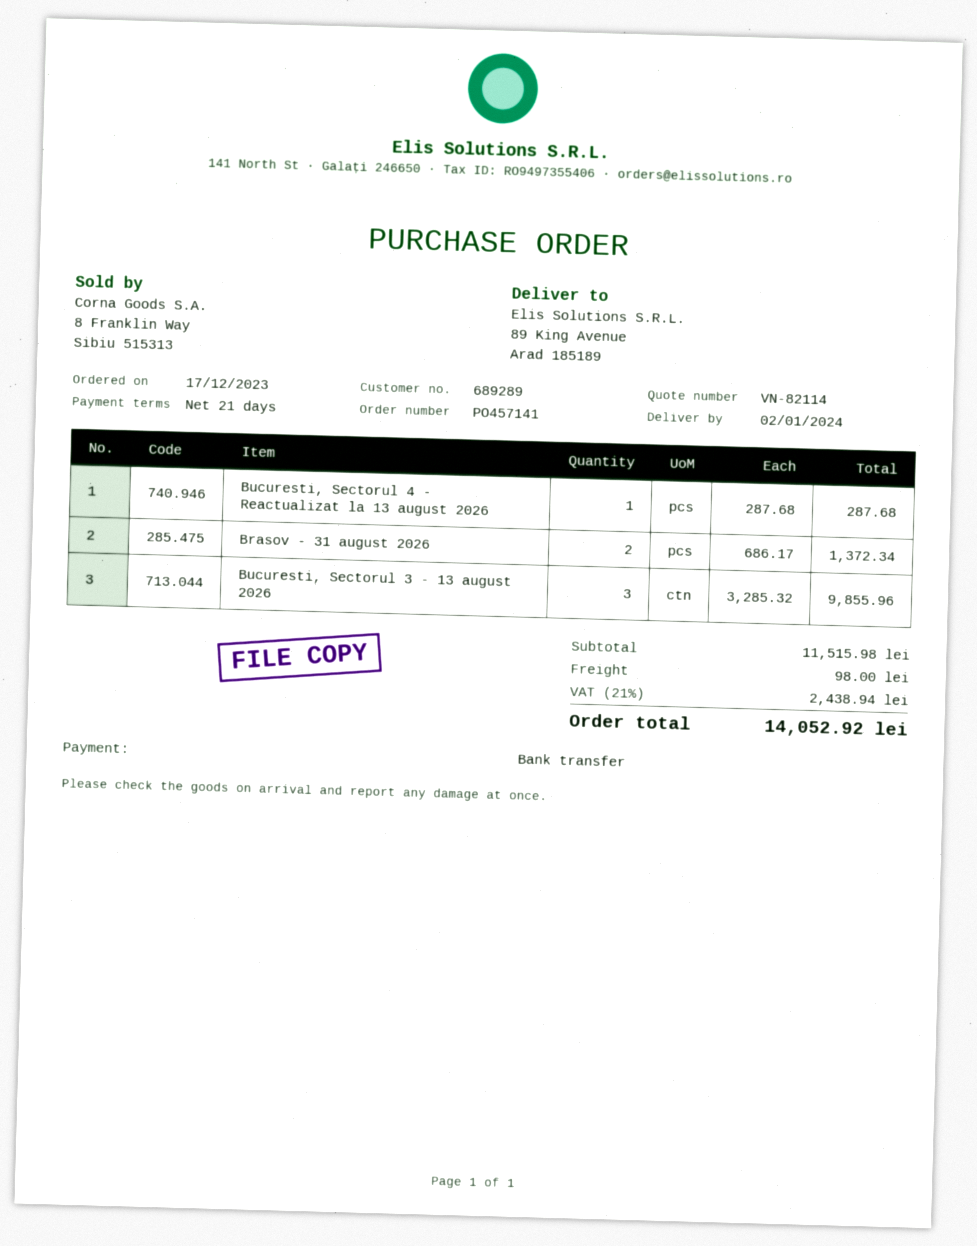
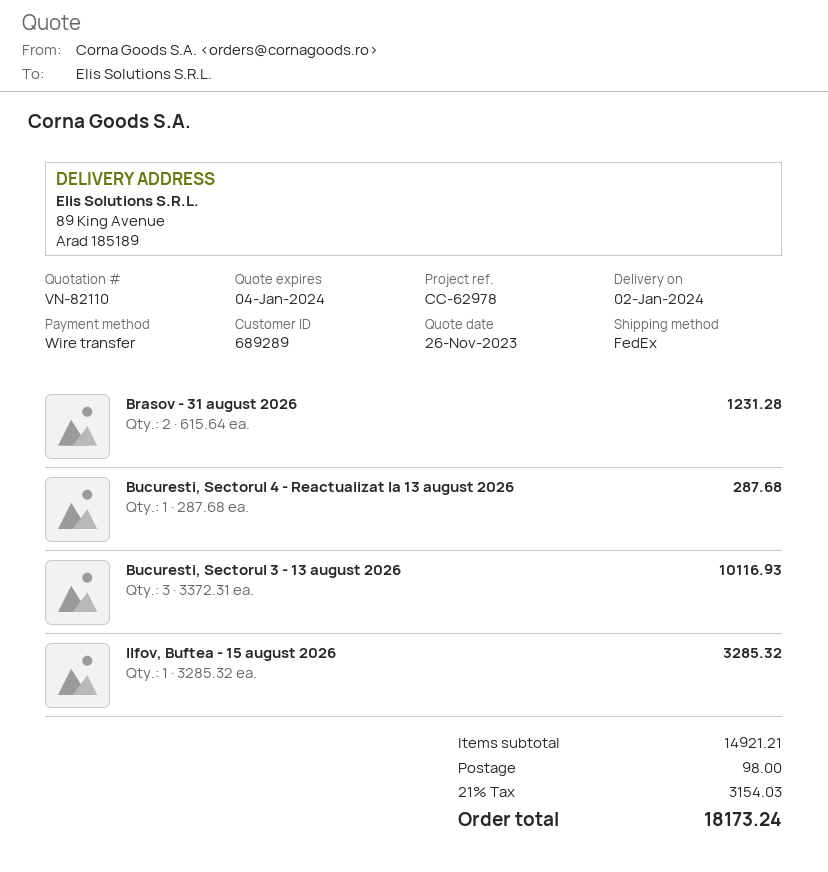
quote number: VN-82114 -> VN-82110
Brasov - 31 august 2026: 2 x 686.17 = 1372.34 -> 2 x 615.64 = 1231.28
Bucuresti, Sectorul 3 - 13 august 2026: 3 x 3285.32 = 9855.96 -> 3 x 3372.31 = 10116.93
Ilfov, Buftea - 15 august 2026: none -> 1 x 3285.32 = 3285.32
subtotal: 11515.98 -> 14921.21
tax: 21% = 2438.94 -> 21% = 3154.03
total: 14052.92 -> 18173.24

